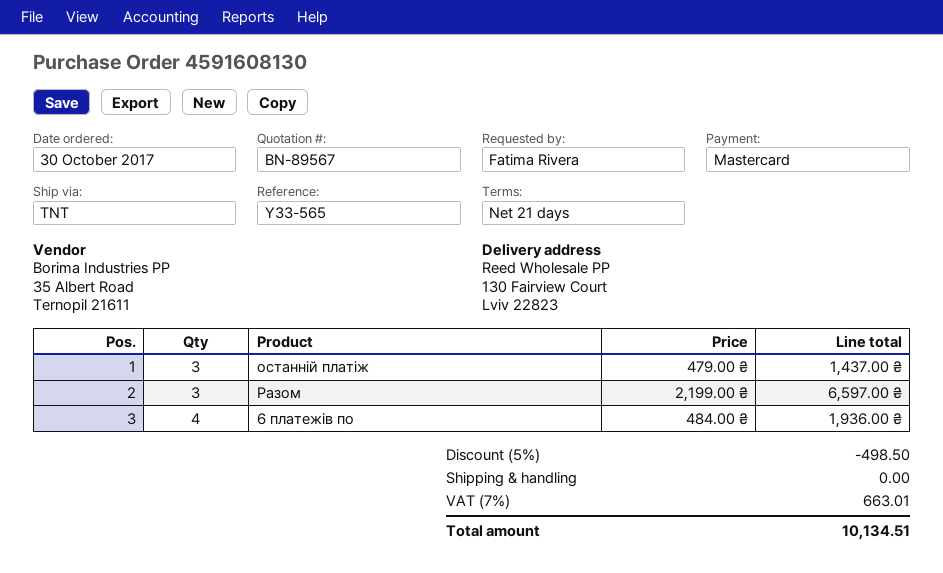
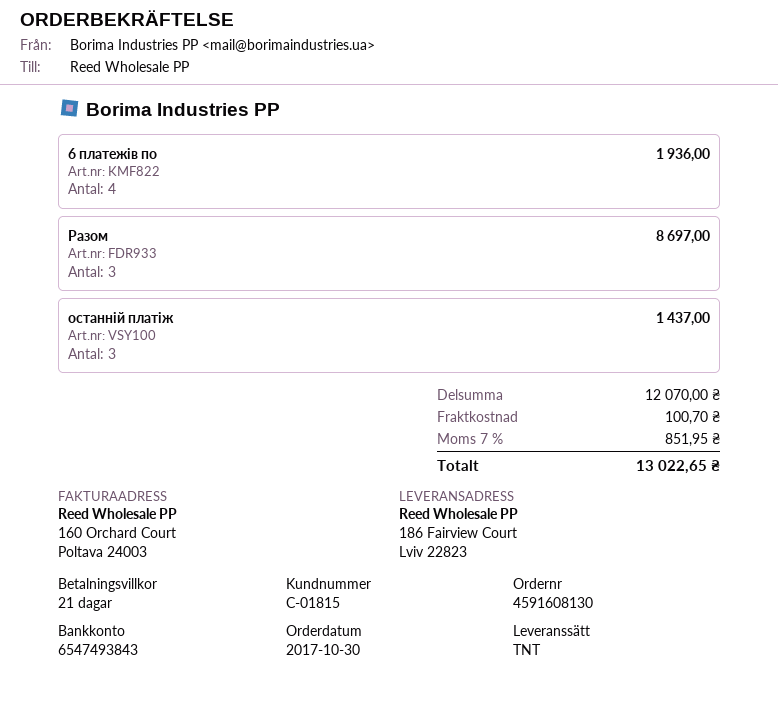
ship to: 130 Fairview Court, Lviv 22823 -> 186 Fairview Court, Lviv 22823
Разом: 3 for 6597.00 -> 3 for 8697.00
discount: 5% = 498.50 -> none
shipping: 0.00 -> 100.70
tax: 7% = 663.01 -> 7% = 851.95
total: 10134.51 -> 13022.65

